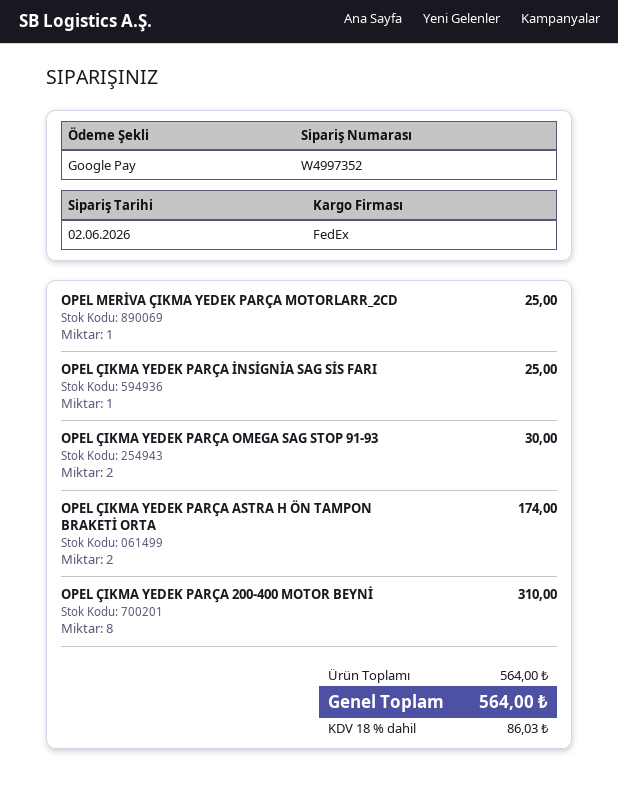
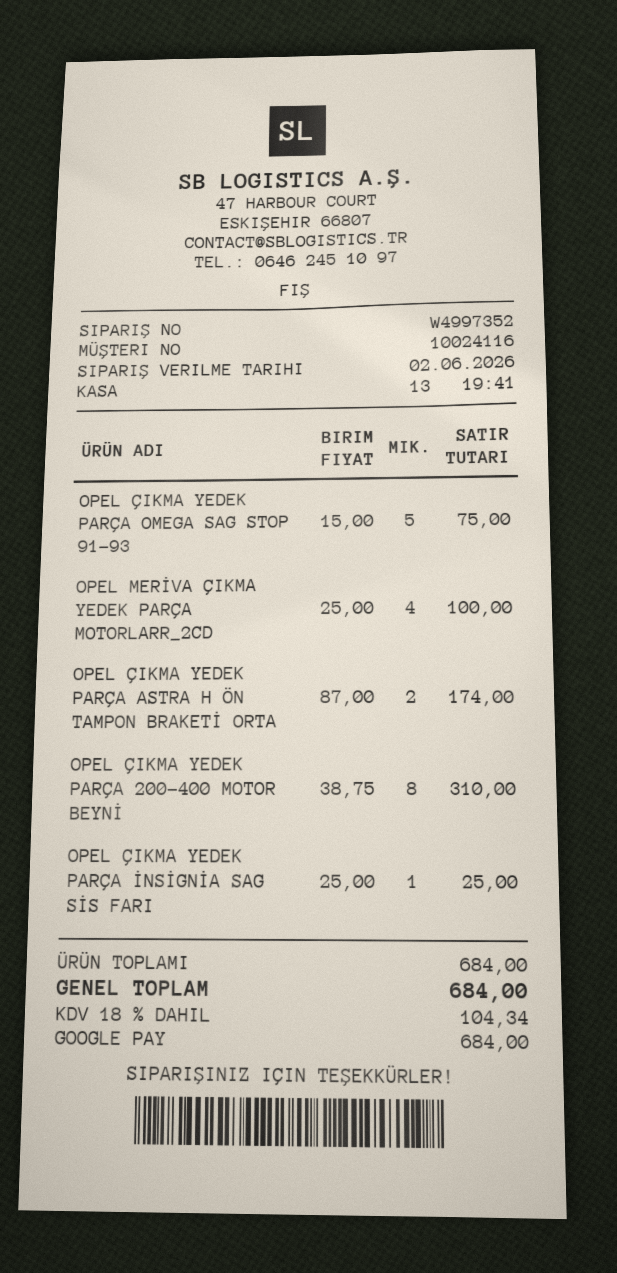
OPEL MERİVA ÇIKMA YEDEK PARÇA MOTORLARR_2CD: 1 for 25.00 -> 4 for 100.00
OPEL ÇIKMA YEDEK PARÇA OMEGA SAG STOP 91-93: 2 for 30.00 -> 5 for 75.00
subtotal: 564.00 -> 684.00
tax: 18% = 86.03 -> 18% = 104.34
total: 564.00 -> 684.00

